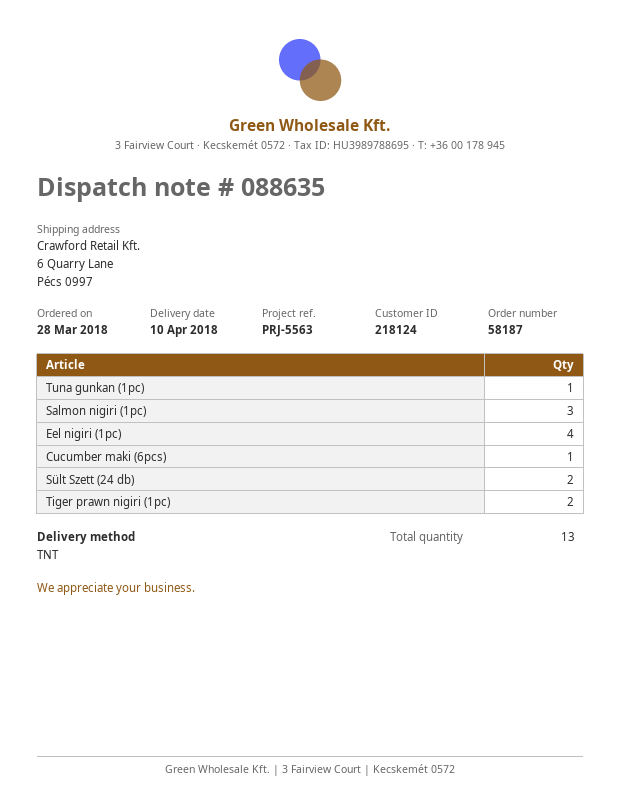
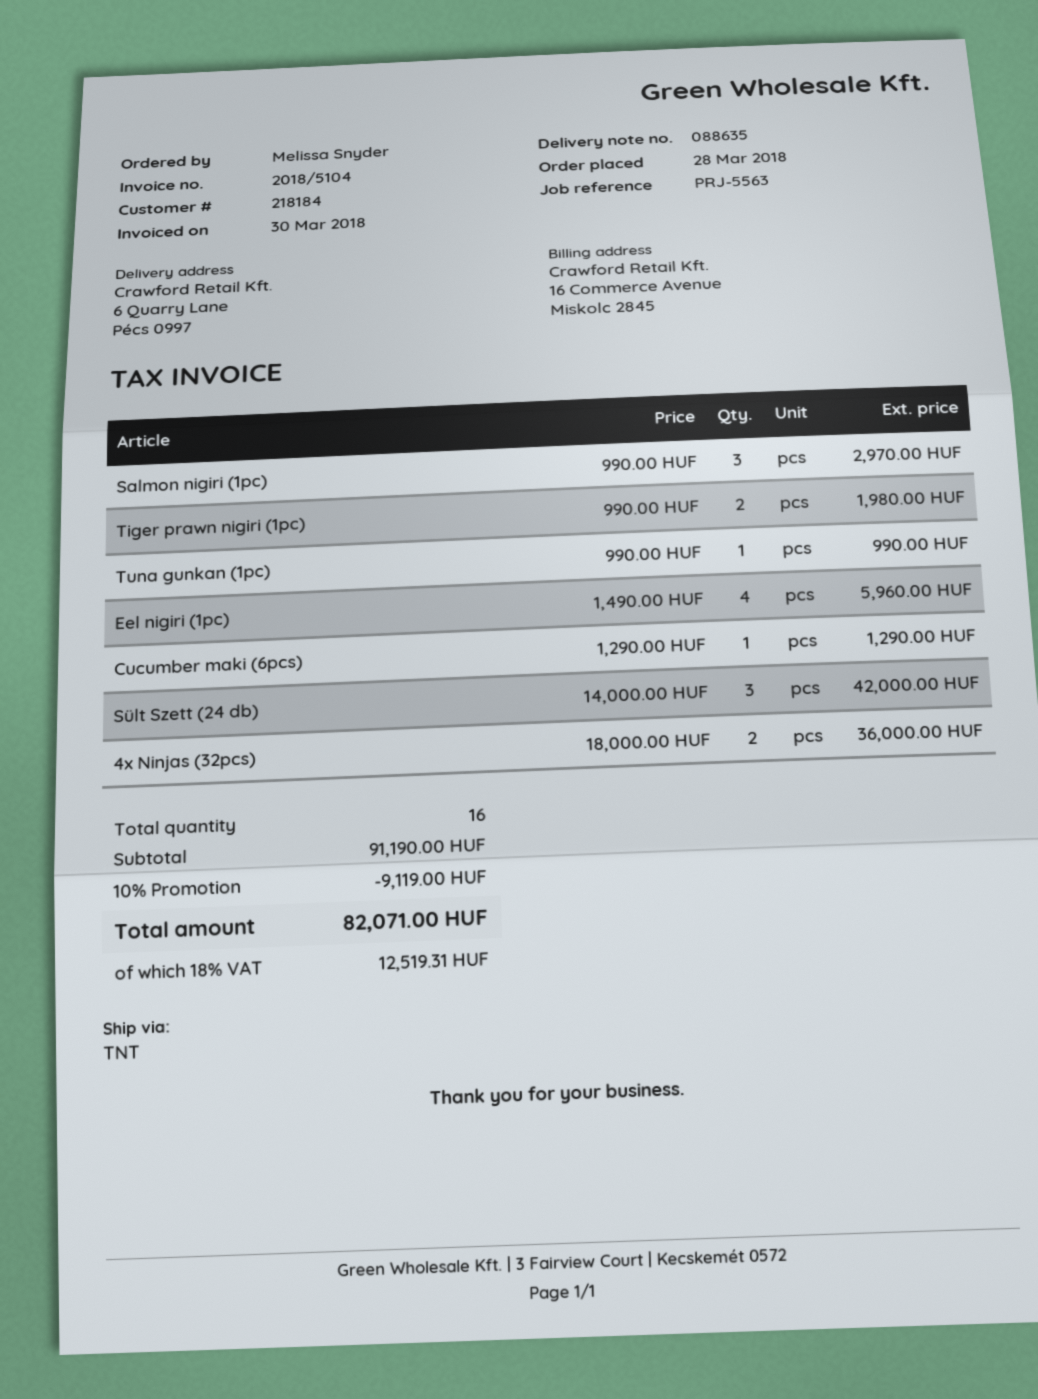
customer number: 218124 -> 218184
Sült Szett (24 db): 2 -> 3
4x Ninjas (32pcs): none -> 2
total quantity: 13 -> 16

